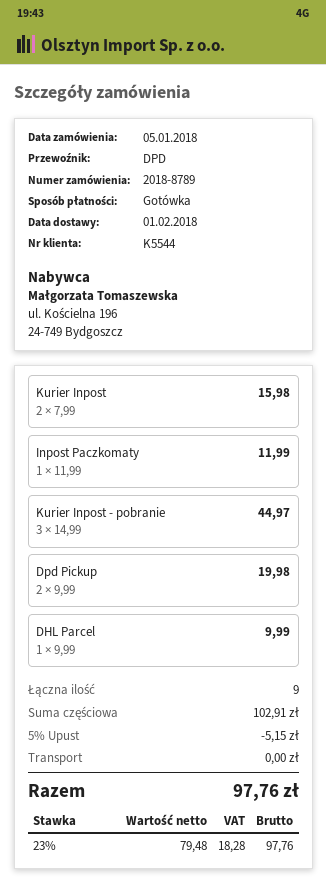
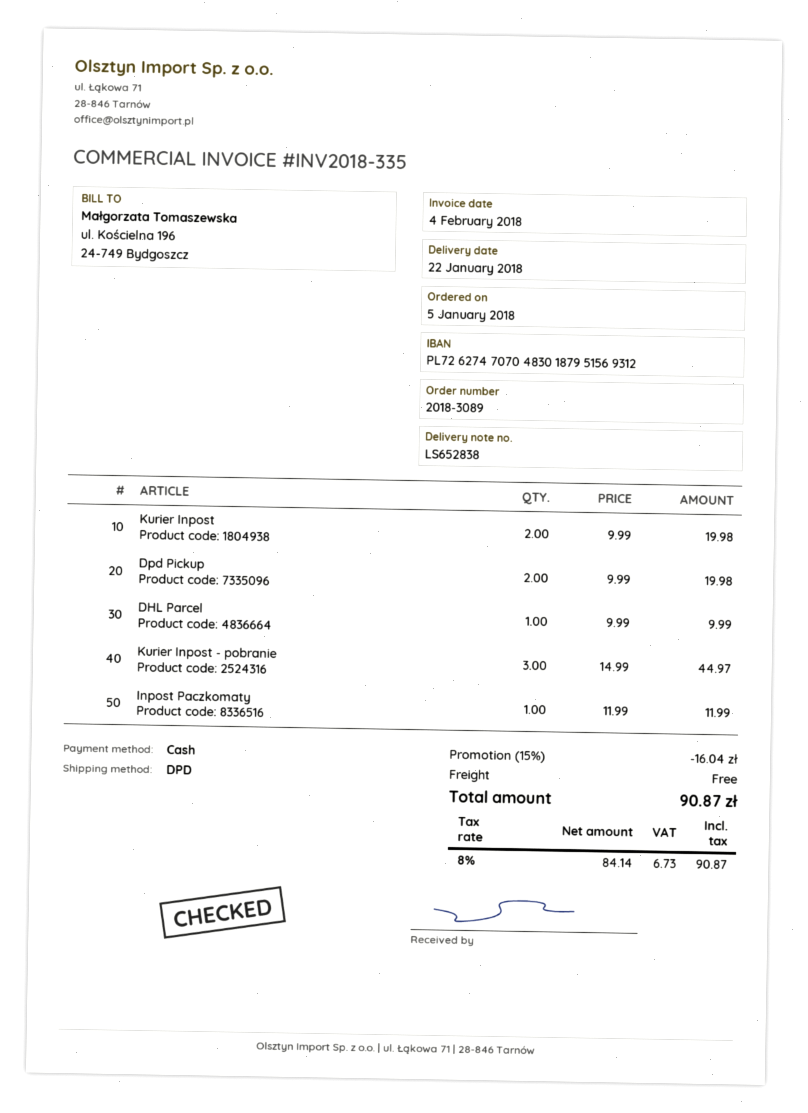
order number: 2018-8789 -> 2018-3089
delivery date: 2018-02-01 -> 2018-01-22
Kurier Inpost: 2 x 7.99 = 15.98 -> 2 x 9.99 = 19.98
discount: 5% = 5.15 -> 15% = 16.04
net: 79.48 -> 84.14
tax: 23% = 18.28 -> 8% = 6.73
total: 97.76 -> 90.87

